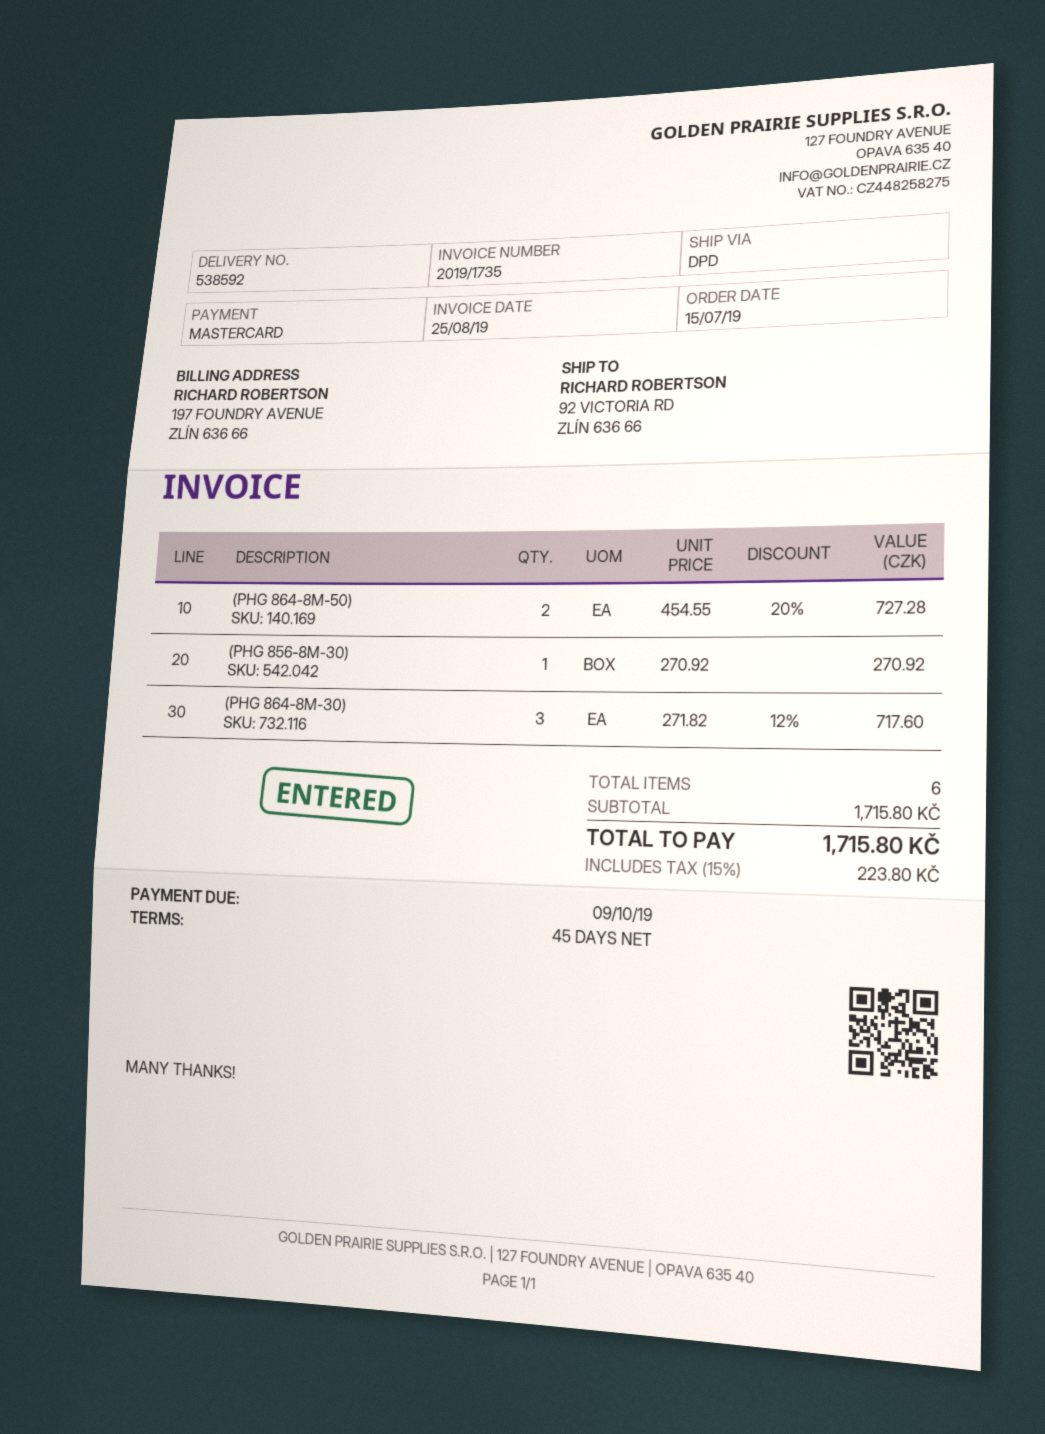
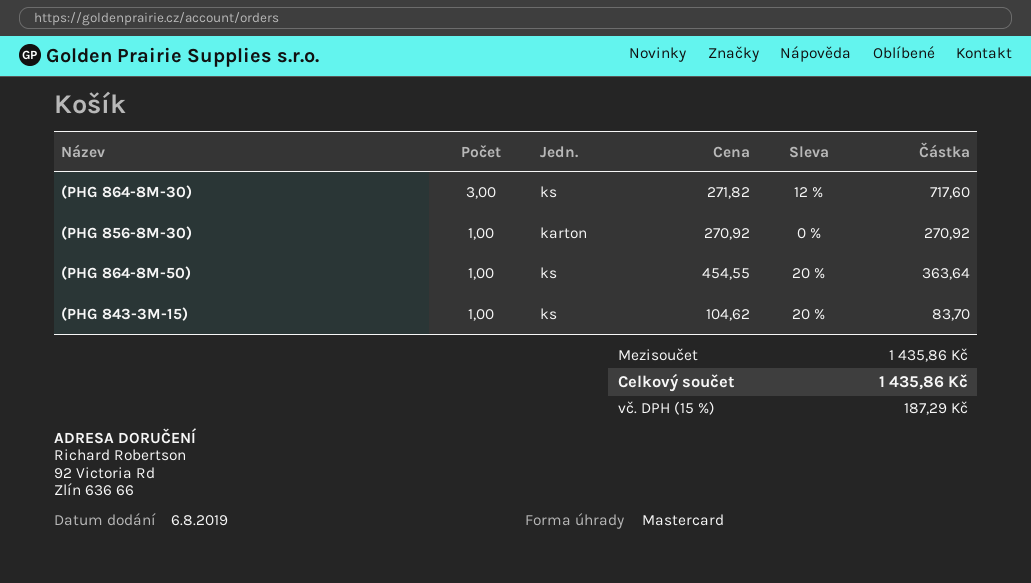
(PHG 864-8M-50): 2 x 454.55 - 20% = 727.28 -> 1 x 454.55 - 20% = 363.64
(PHG 843-3M-15): none -> 1 x 104.62 - 20% = 83.70
subtotal: 1715.80 -> 1435.86
tax: 15% = 223.80 -> 15% = 187.29
total: 1715.80 -> 1435.86

